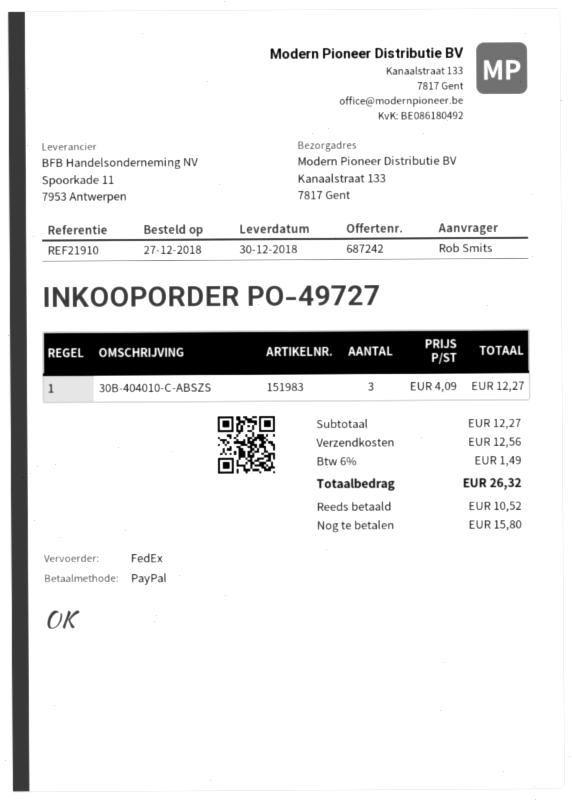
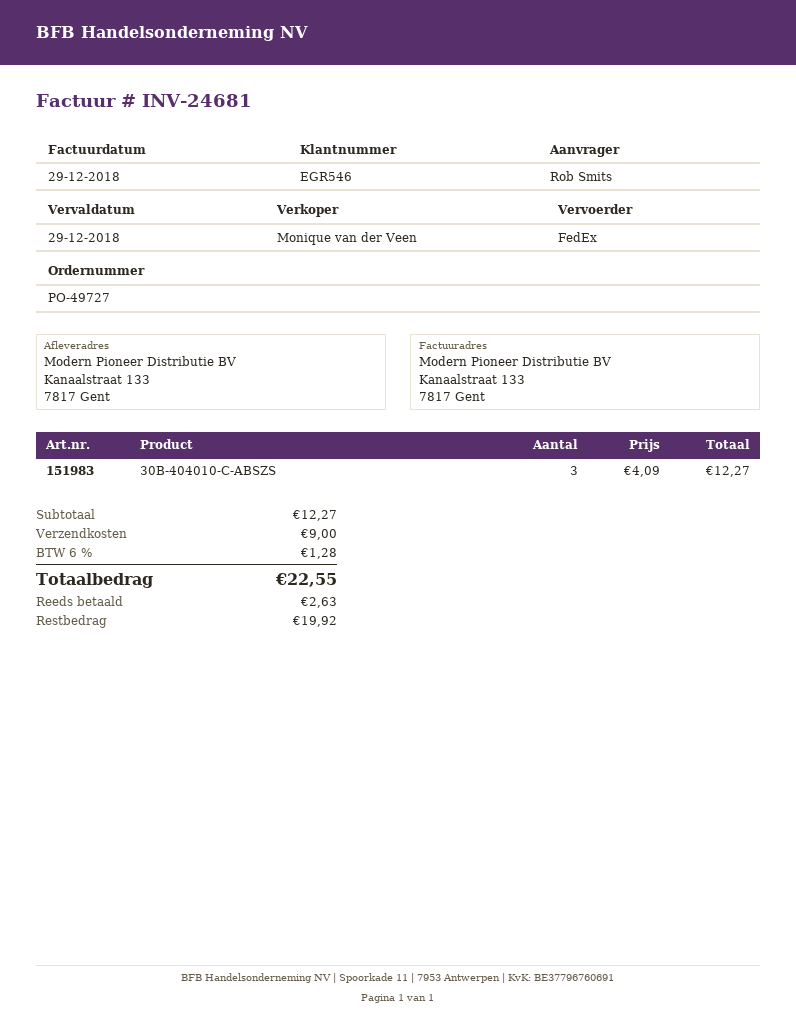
shipping: 12.56 -> 9.00
tax: 6% = 1.49 -> 6% = 1.28
total: 26.32 -> 22.55
deposit: 10.52 -> 2.63
balance: 15.80 -> 19.92

